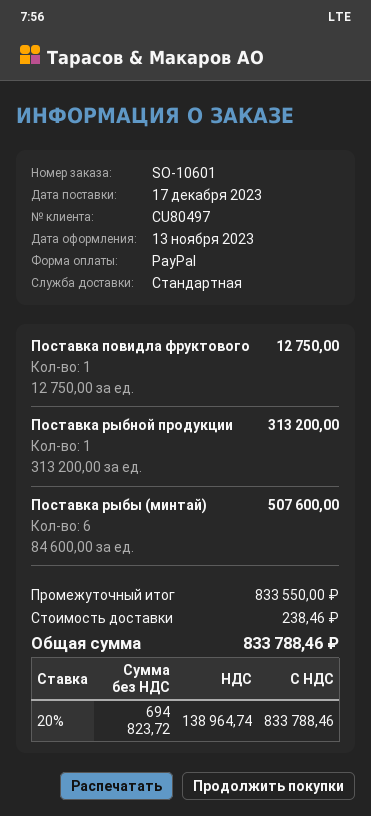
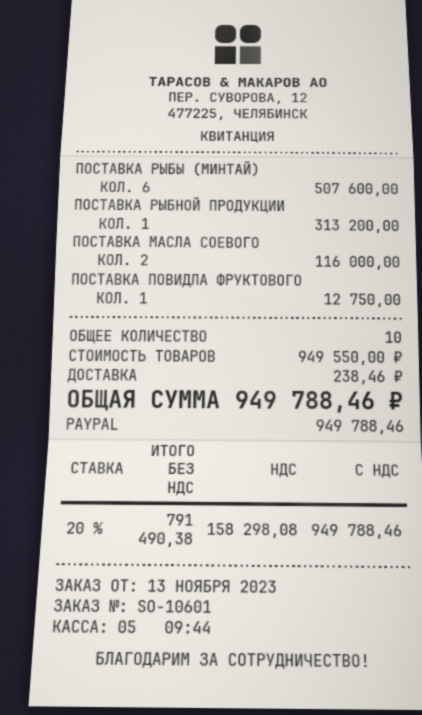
ПОСТАВКА МАСЛА СОЕВОГО: none -> 2 for 116000.00
subtotal: 833550.00 -> 949550.00
net: 694823.72 -> 791490.38
tax: 20% = 138964.74 -> 20% = 158298.08
total: 833788.46 -> 949788.46

